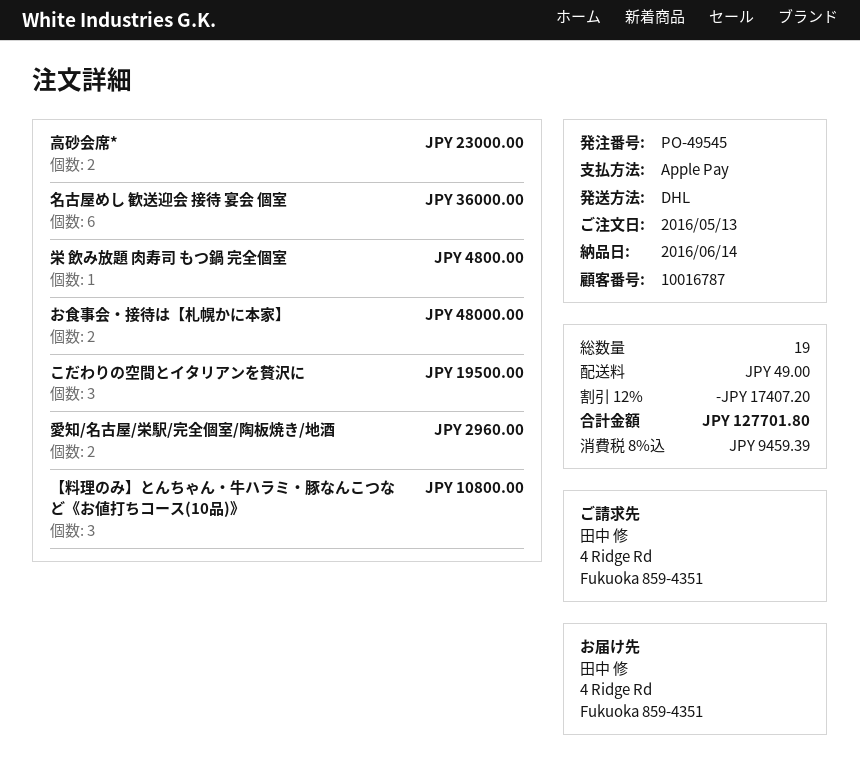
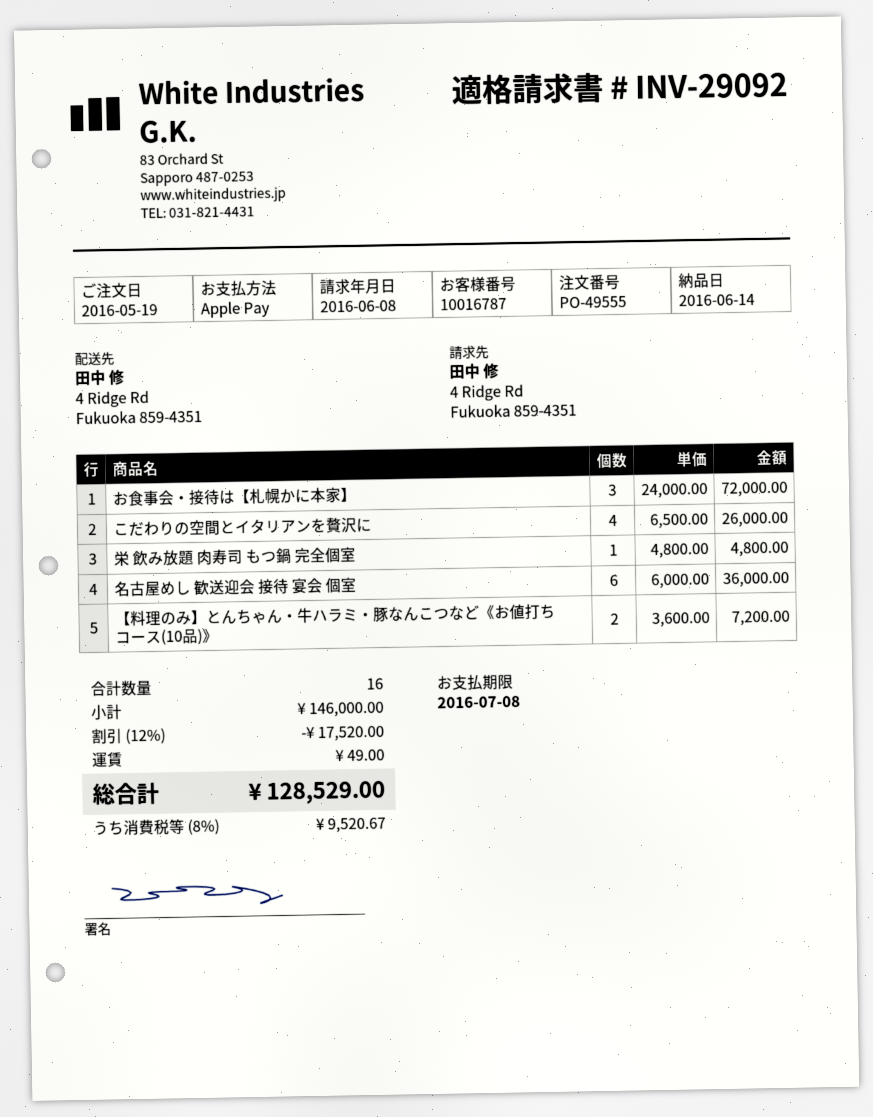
order number: PO-49545 -> PO-49555
order date: 2016-05-13 -> 2016-05-19
高砂会席*: 2 for 23000.00 -> none
お食事会・接待は【札幌かに本家】: 2 for 48000.00 -> 3 for 72000.00
こだわりの空間とイタリアンを贅沢に: 3 for 19500.00 -> 4 for 26000.00
愛知/名古屋/栄駅/完全個室/陶板焼き/地酒: 2 for 2960.00 -> none
【料理のみ】とんちゃん・牛ハラミ・豚なんこつなど《お値打ちコース(10品)》: 3 for 10800.00 -> 2 for 7200.00
total quantity: 19 -> 16
discount: 12% = 17407.20 -> 12% = 17520.00
tax: 8% = 9459.39 -> 8% = 9520.67
total: 127701.80 -> 128529.00

